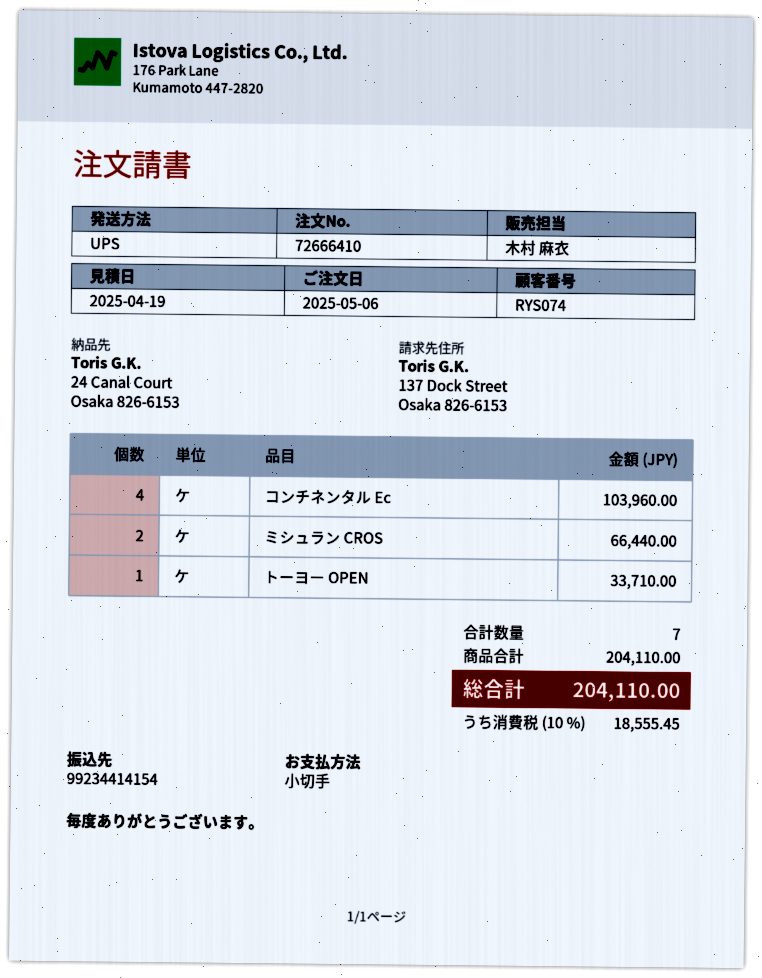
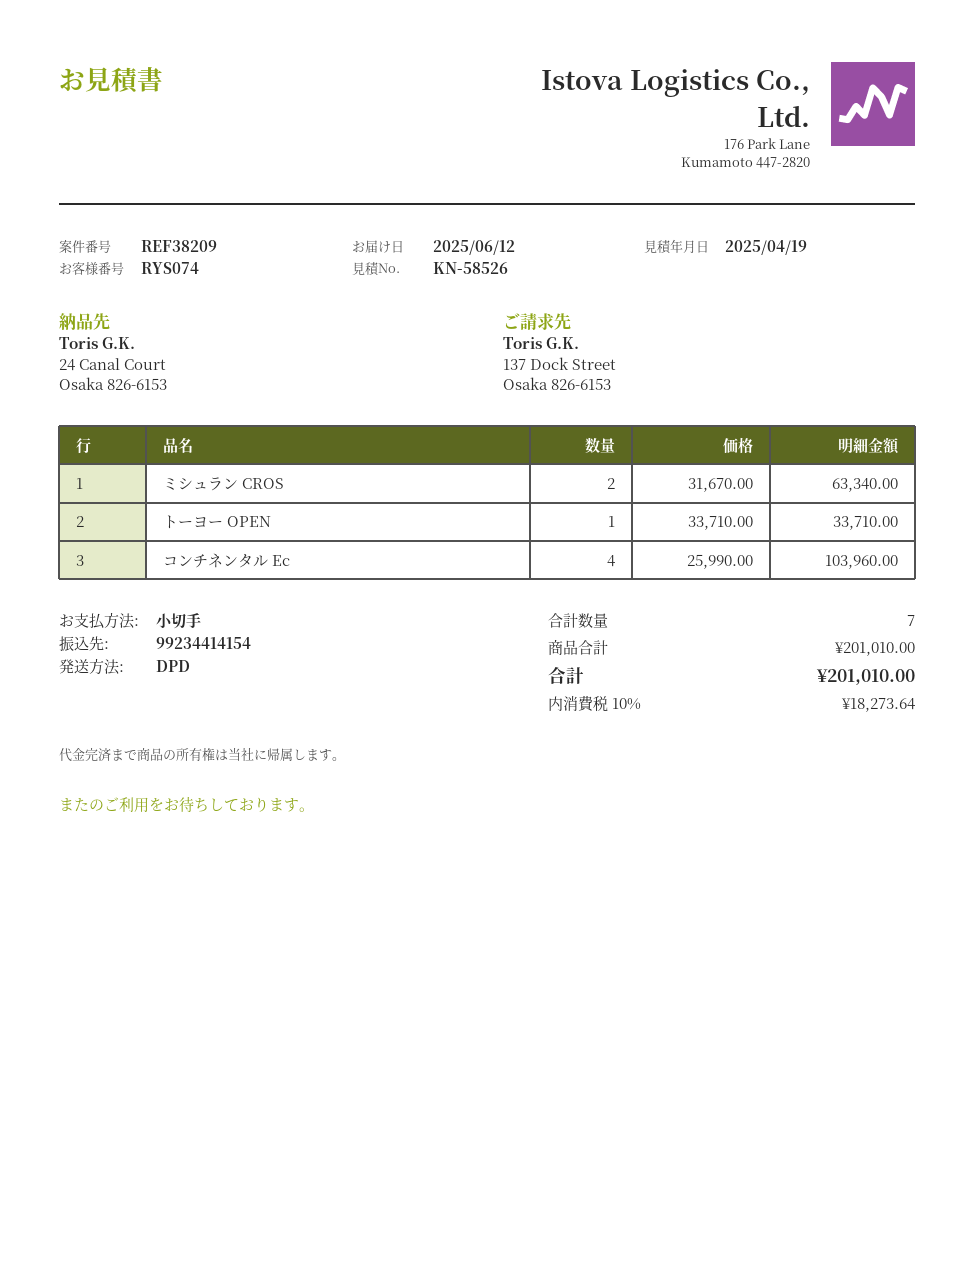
shipping method: UPS -> DPD
ミシュラン CROS: 2 for 66440.00 -> 2 for 63340.00
subtotal: 204110.00 -> 201010.00
tax: 10% = 18555.45 -> 10% = 18273.64
total: 204110.00 -> 201010.00

